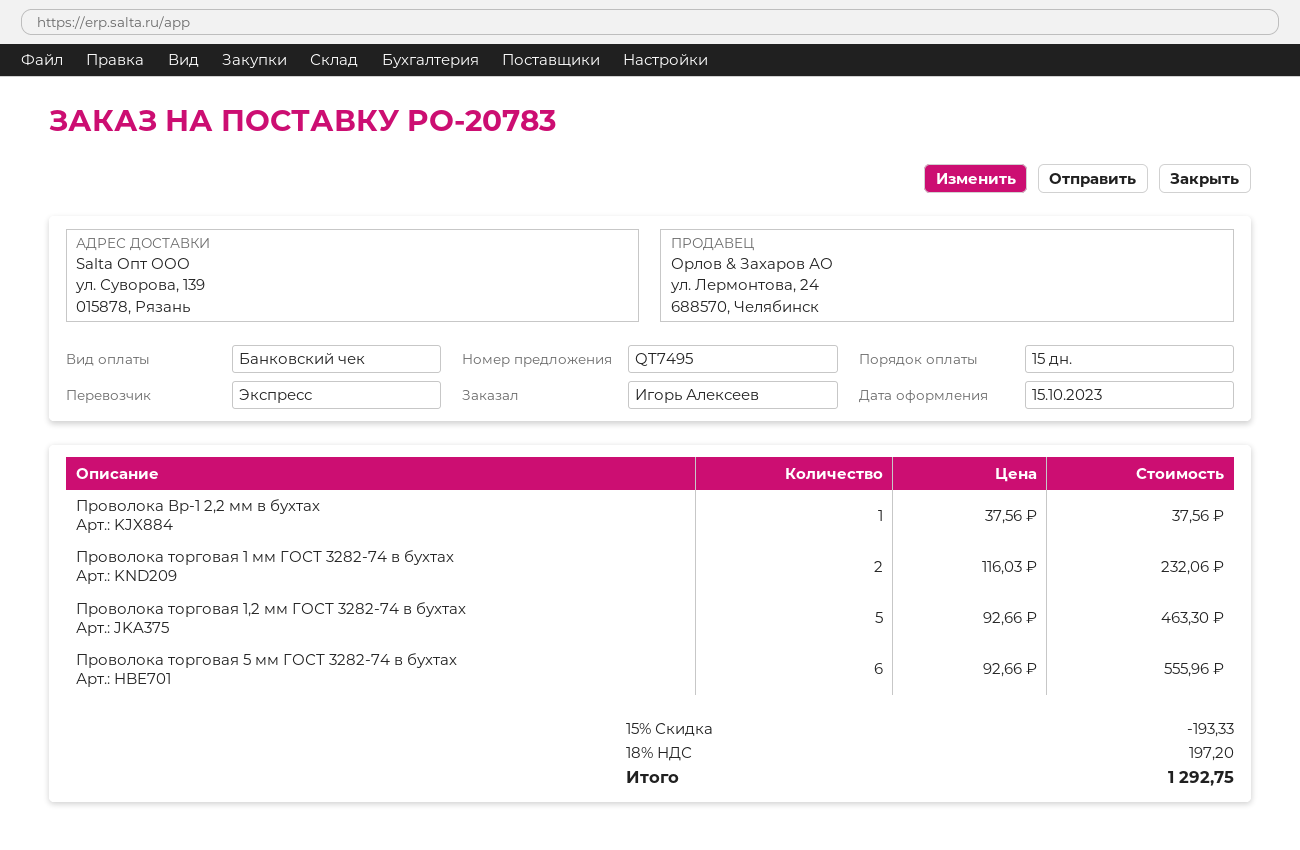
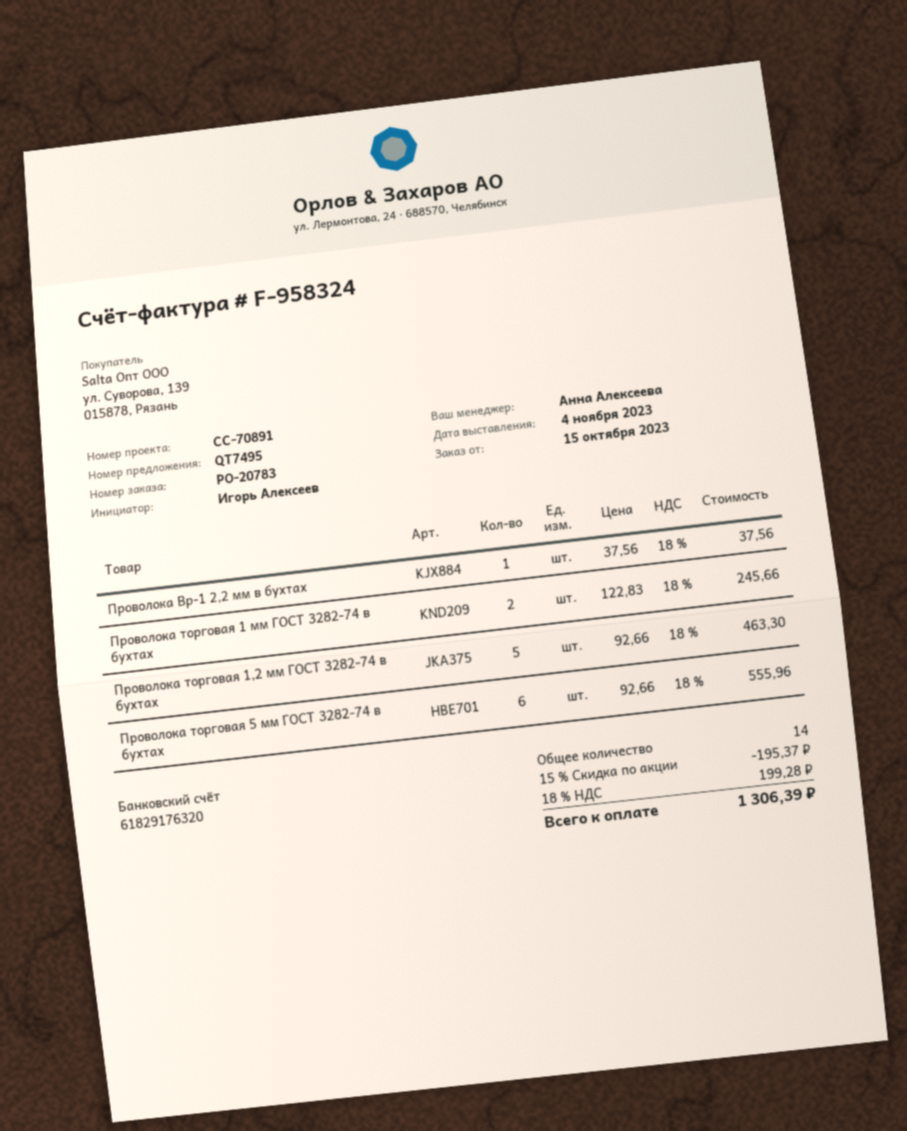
Проволока торговая 1 мм ГОСТ 3282-74 в бухтах: 2 x 116.03 = 232.06 -> 2 x 122.83 = 245.66
discount: 15% = 193.33 -> 15% = 195.37
tax: 18% = 197.20 -> 18% = 199.28
total: 1292.75 -> 1306.39

